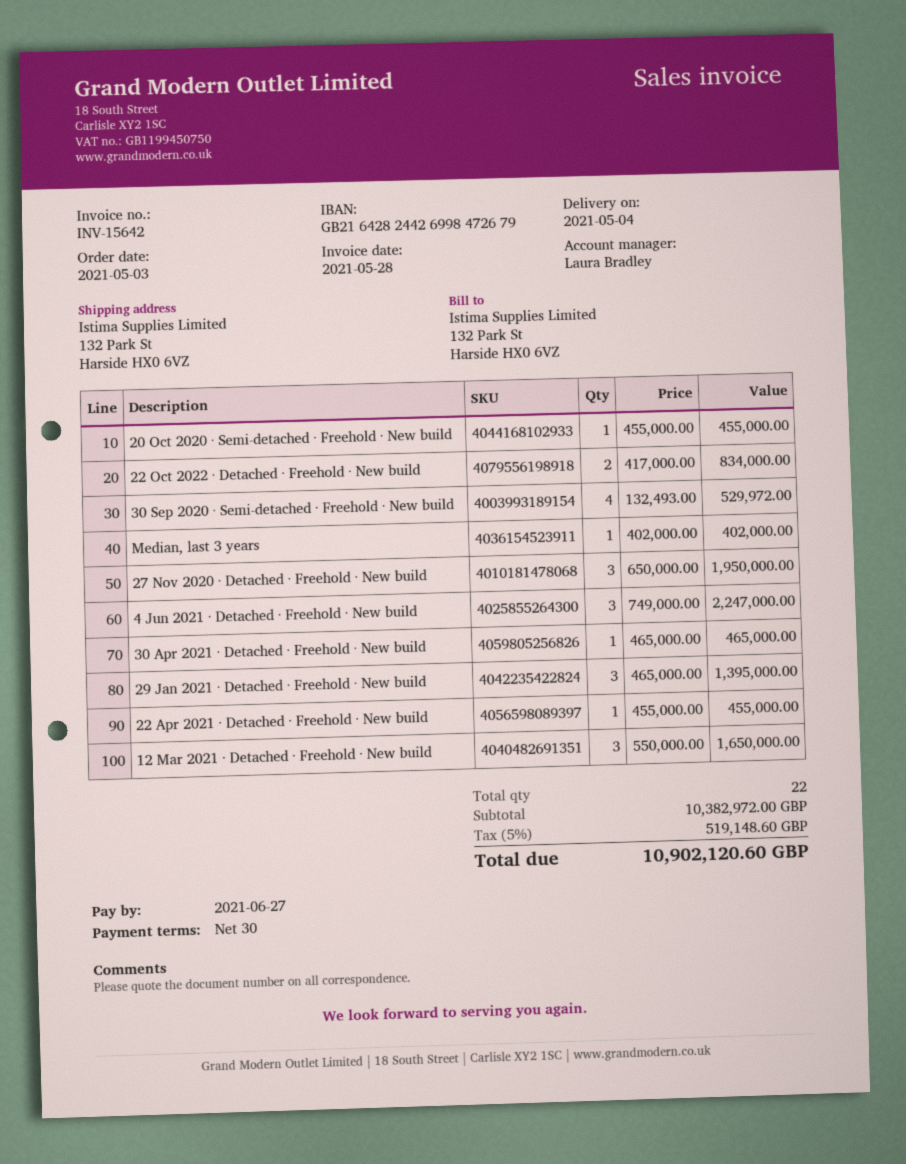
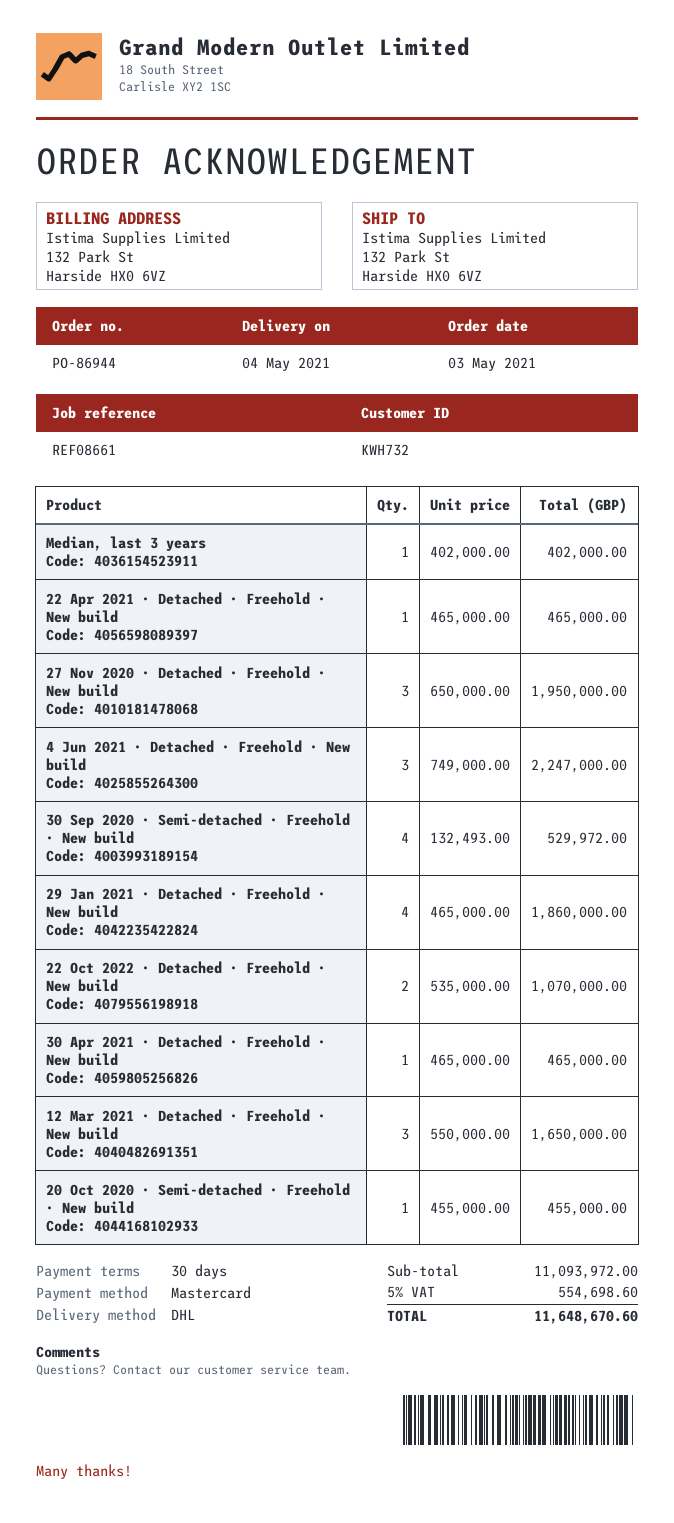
22 Oct 2022 · Detached · Freehold · New build: 2 x 417000.00 = 834000.00 -> 2 x 535000.00 = 1070000.00
29 Jan 2021 · Detached · Freehold · New build: 3 x 465000.00 = 1395000.00 -> 4 x 465000.00 = 1860000.00
22 Apr 2021 · Detached · Freehold · New build: 1 x 455000.00 = 455000.00 -> 1 x 465000.00 = 465000.00
subtotal: 10382972.00 -> 11093972.00
tax: 5% = 519148.60 -> 5% = 554698.60
total: 10902120.60 -> 11648670.60

